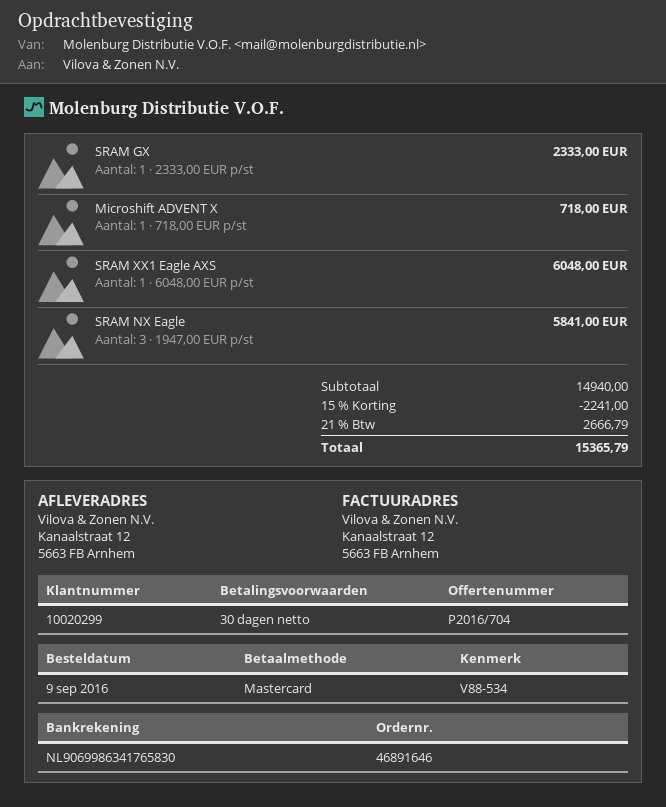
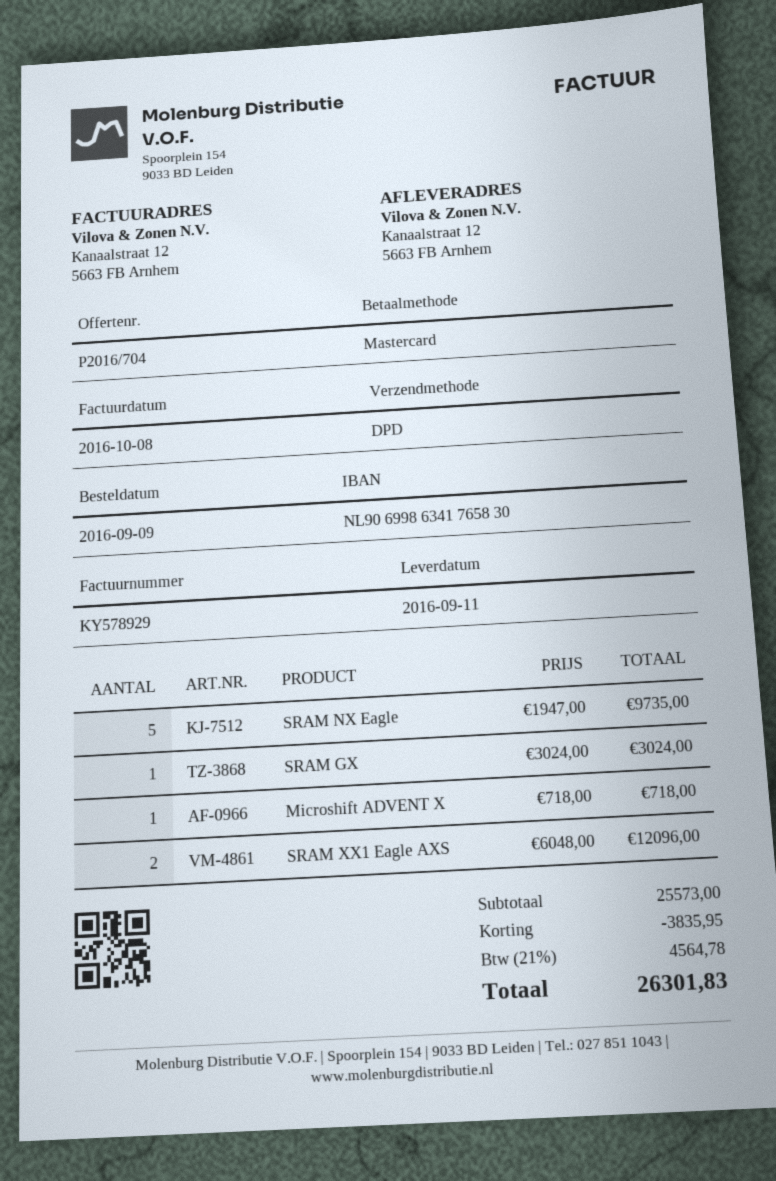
SRAM GX: 1 x 2333.00 = 2333.00 -> 1 x 3024.00 = 3024.00
SRAM XX1 Eagle AXS: 1 x 6048.00 = 6048.00 -> 2 x 6048.00 = 12096.00
SRAM NX Eagle: 3 x 1947.00 = 5841.00 -> 5 x 1947.00 = 9735.00
subtotal: 14940.00 -> 25573.00
discount: 2241.00 -> 3835.95
tax: 21% = 2666.79 -> 21% = 4564.78
total: 15365.79 -> 26301.83

